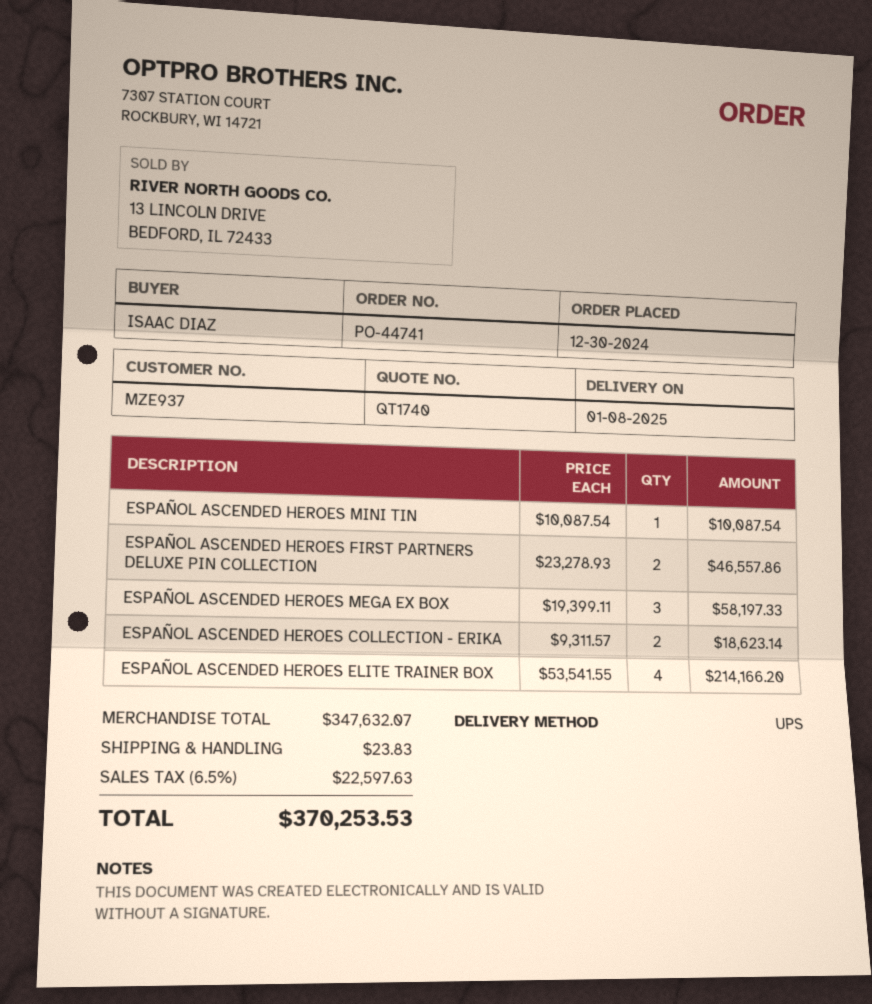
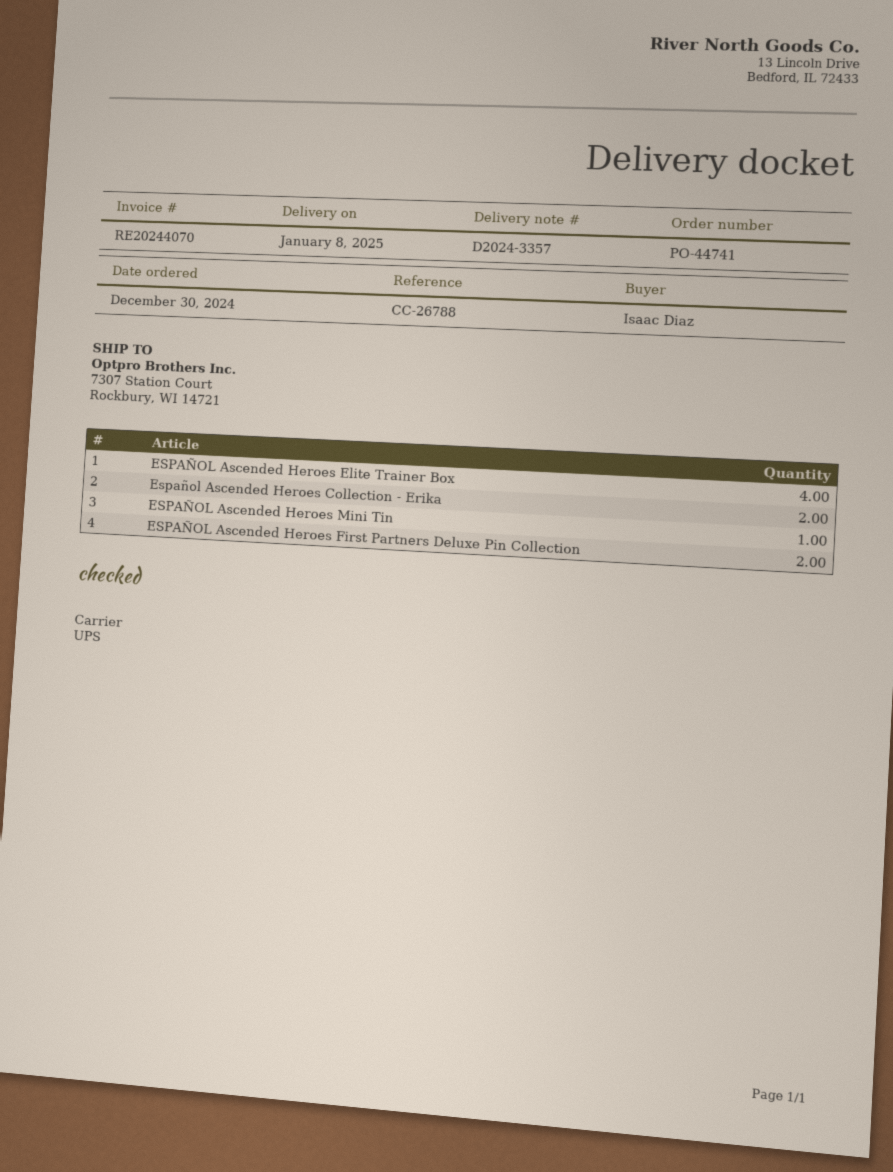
ESPAÑOL ASCENDED HEROES MEGA EX BOX: 3 -> none

